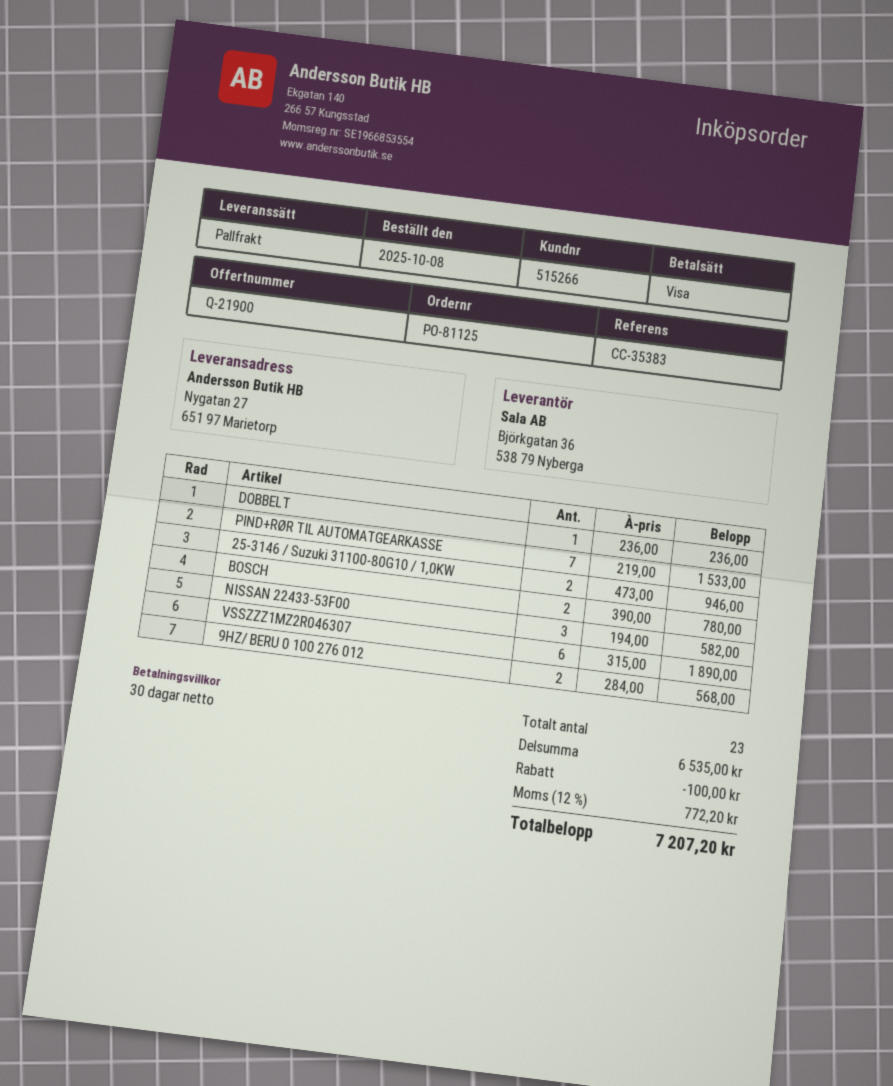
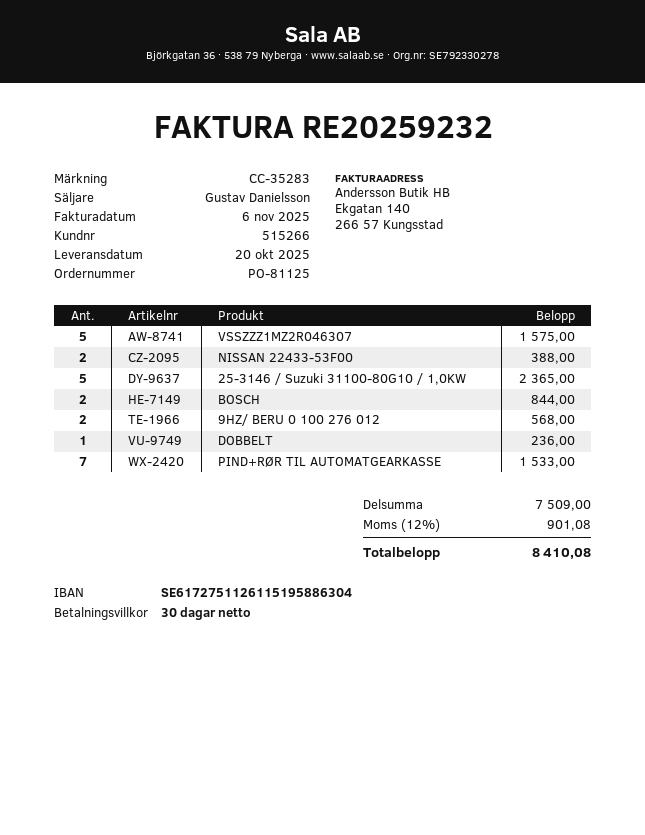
reference: CC-35383 -> CC-35283
25-3146 / Suzuki 31100-80G10 / 1,0KW: 2 for 946.00 -> 5 for 2365.00
BOSCH: 2 for 780.00 -> 2 for 844.00
NISSAN 22433-53F00: 3 for 582.00 -> 2 for 388.00
VSSZZZ1MZ2R046307: 6 for 1890.00 -> 5 for 1575.00
subtotal: 6535.00 -> 7509.00
discount: 100.00 -> none
tax: 12% = 772.20 -> 12% = 901.08
total: 7207.20 -> 8410.08

